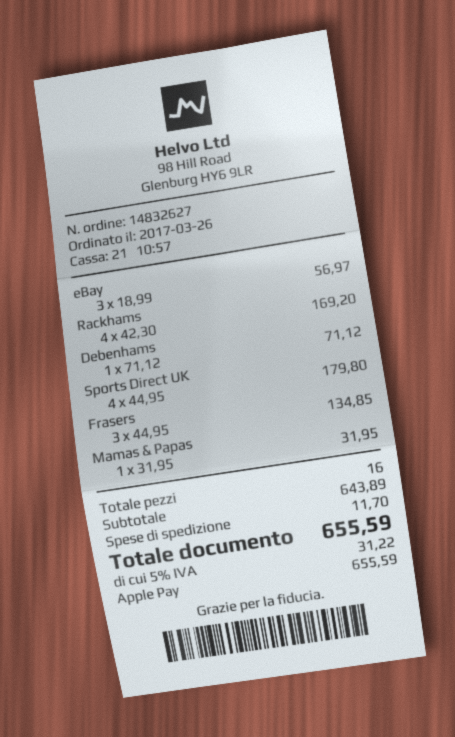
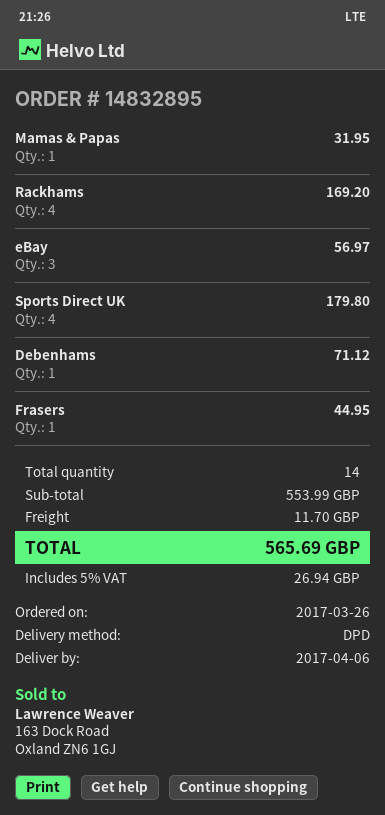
order number: 14832627 -> 14832895
Frasers: 3 for 134.85 -> 1 for 44.95
total quantity: 16 -> 14
subtotal: 643.89 -> 553.99
tax: 5% = 31.22 -> 5% = 26.94
total: 655.59 -> 565.69

